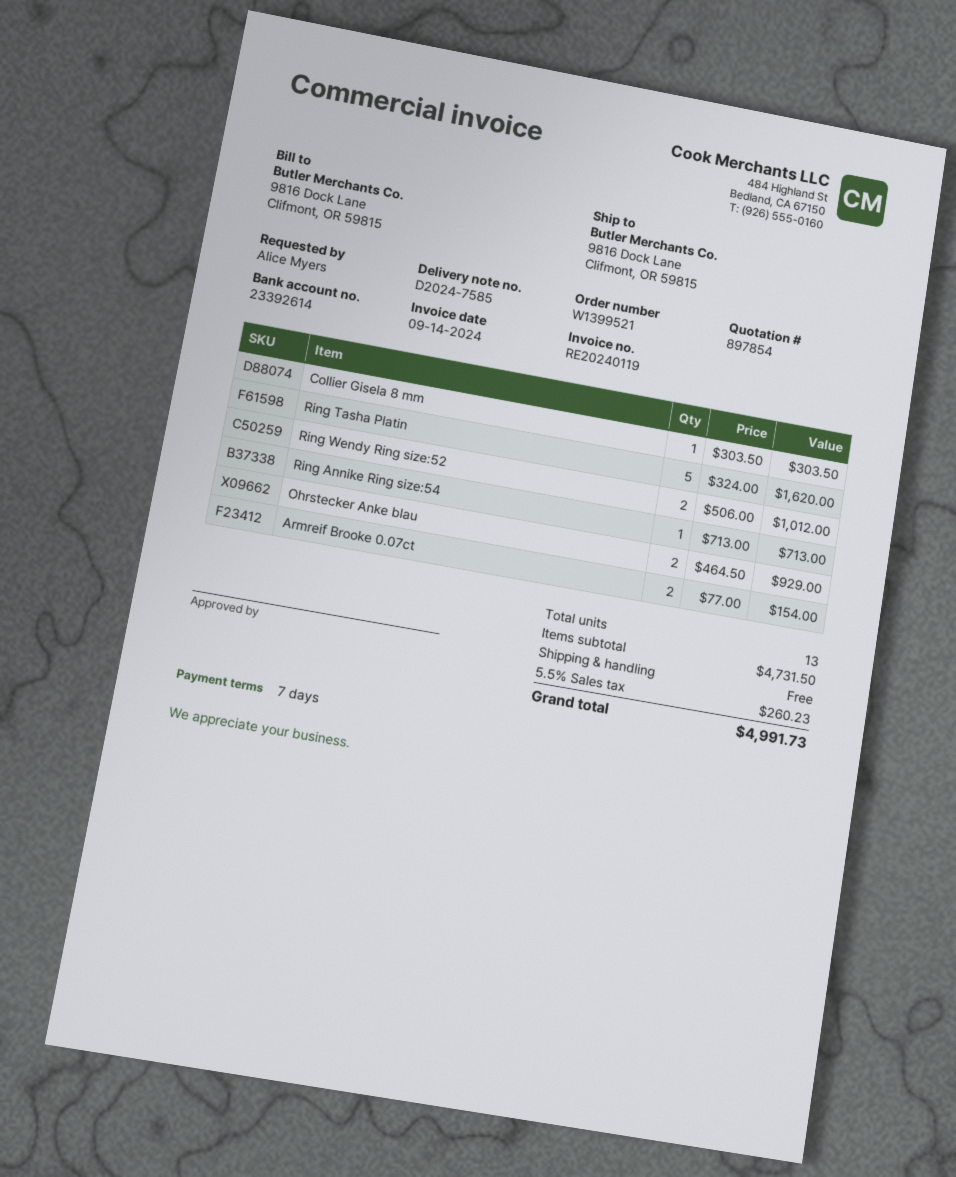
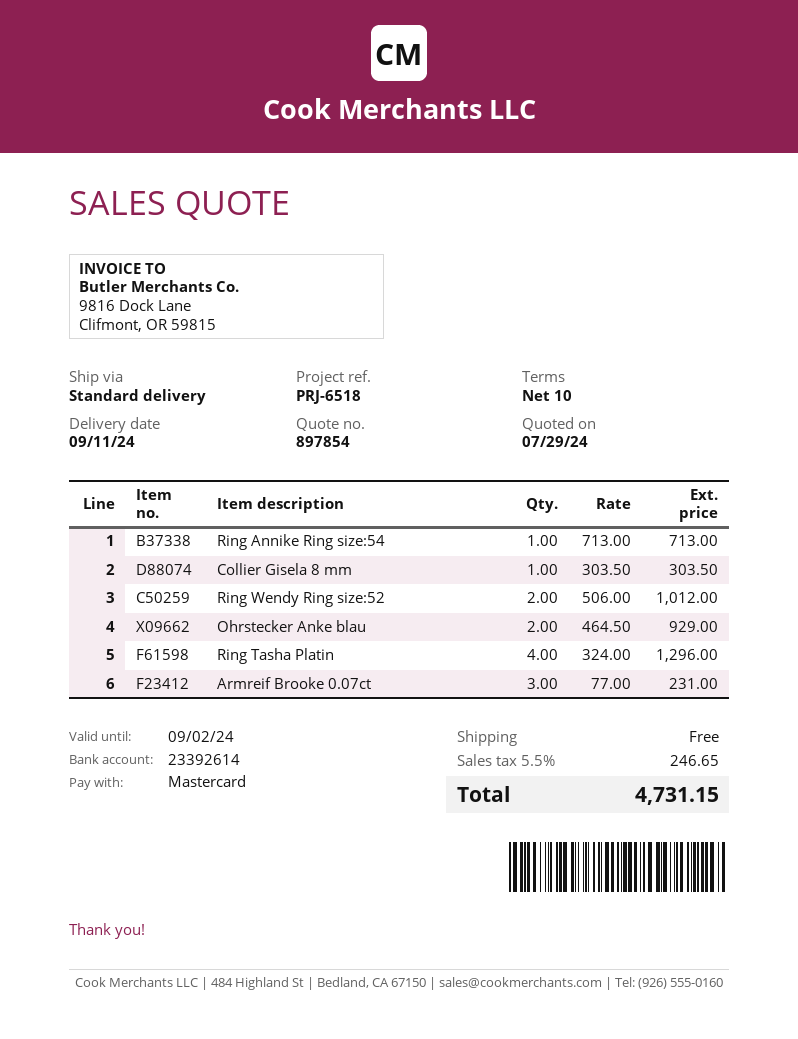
payment terms: 7 days -> 10 days
Ring Tasha Platin: 5 x 324.00 = 1620.00 -> 4 x 324.00 = 1296.00
Armreif Brooke 0.07ct: 2 x 77.00 = 154.00 -> 3 x 77.00 = 231.00
tax: 5.5% = 260.23 -> 5.5% = 246.65
total: 4991.73 -> 4731.15

